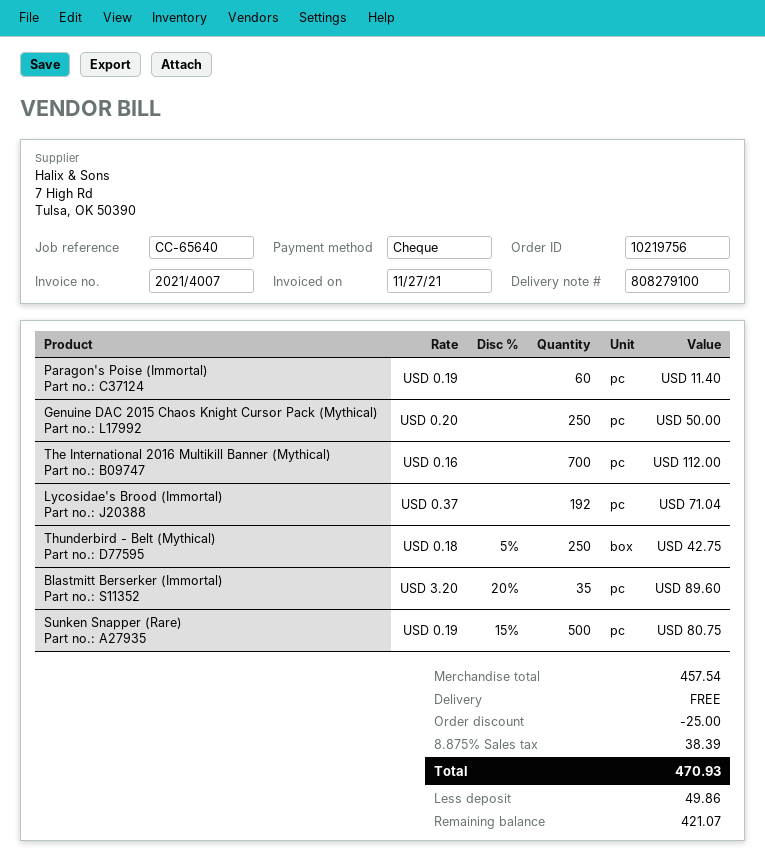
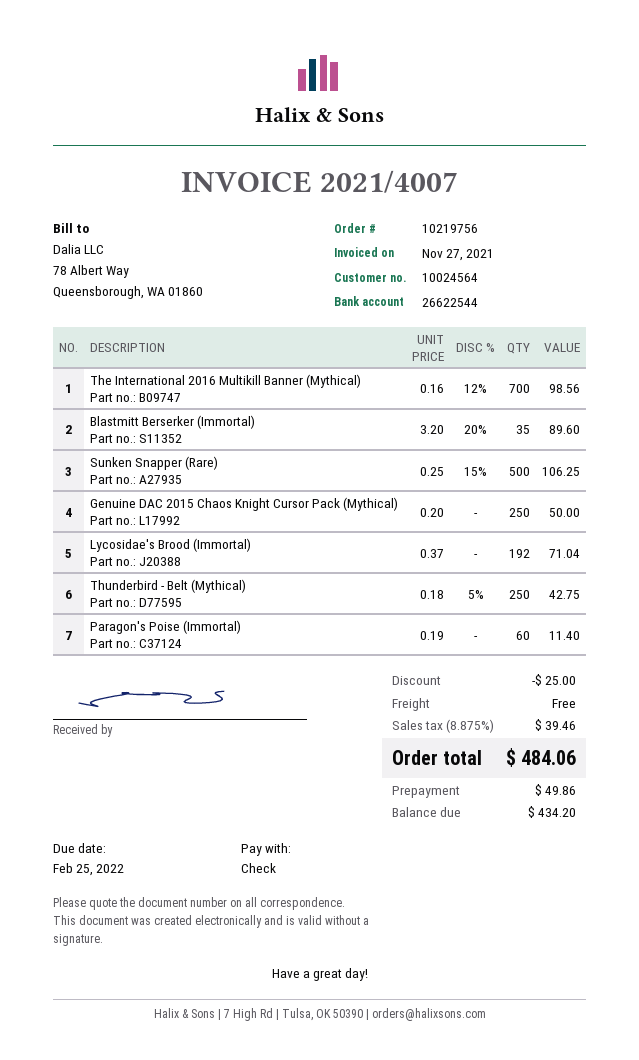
The International 2016 Multikill Banner (Mythical): 700 x 0.16 = 112.00 -> 700 x 0.16 - 12% = 98.56
Sunken Snapper (Rare): 500 x 0.19 - 15% = 80.75 -> 500 x 0.25 - 15% = 106.25
tax: 8.875% = 38.39 -> 8.875% = 39.46
total: 470.93 -> 484.06
balance: 421.07 -> 434.20

